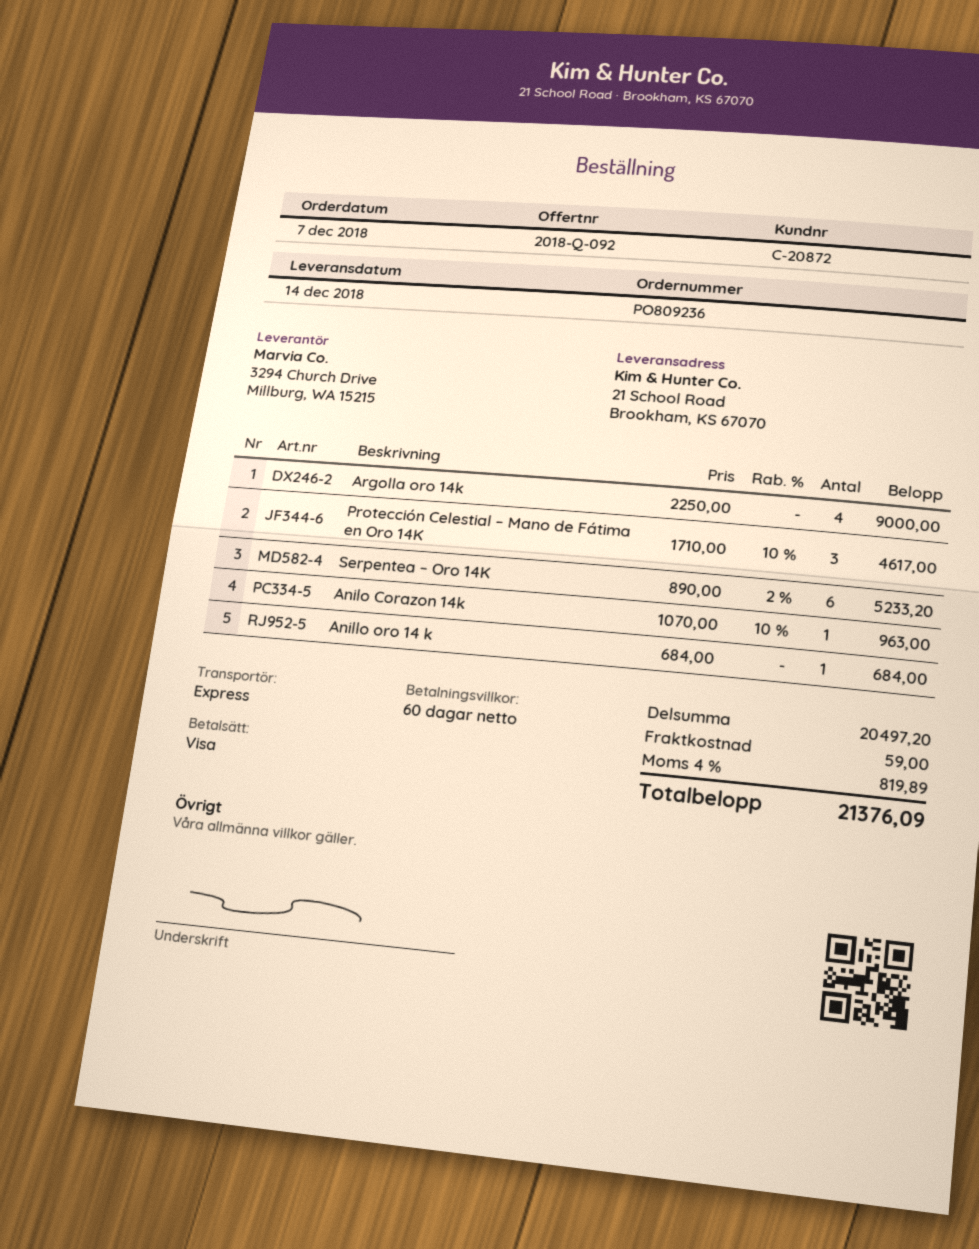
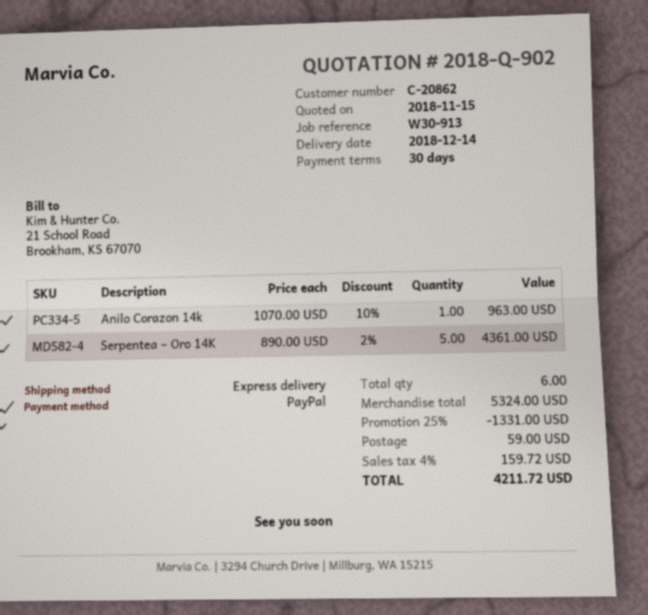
quote number: 2018-Q-092 -> 2018-Q-902
payment terms: 60 days -> 30 days
customer number: C-20872 -> C-20862
payment method: Visa -> PayPal
Argolla oro 14k: 4 x 2250.00 = 9000.00 -> none
Protección Celestial – Mano de Fátima en Oro 14K: 3 x 1710.00 - 10% = 4617.00 -> none
Serpentea – Oro 14K: 6 x 890.00 - 2% = 5233.20 -> 5 x 890.00 - 2% = 4361.00
Anillo oro 14 k: 1 x 684.00 = 684.00 -> none
subtotal: 20497.20 -> 5324.00
discount: none -> 25% = 1331.00
tax: 4% = 819.89 -> 4% = 159.72
total: 21376.09 -> 4211.72

